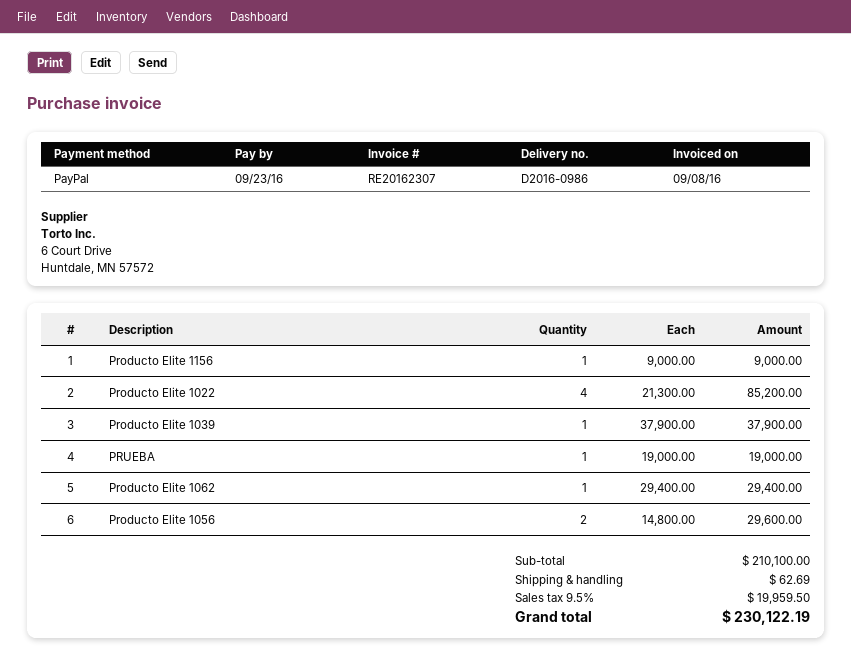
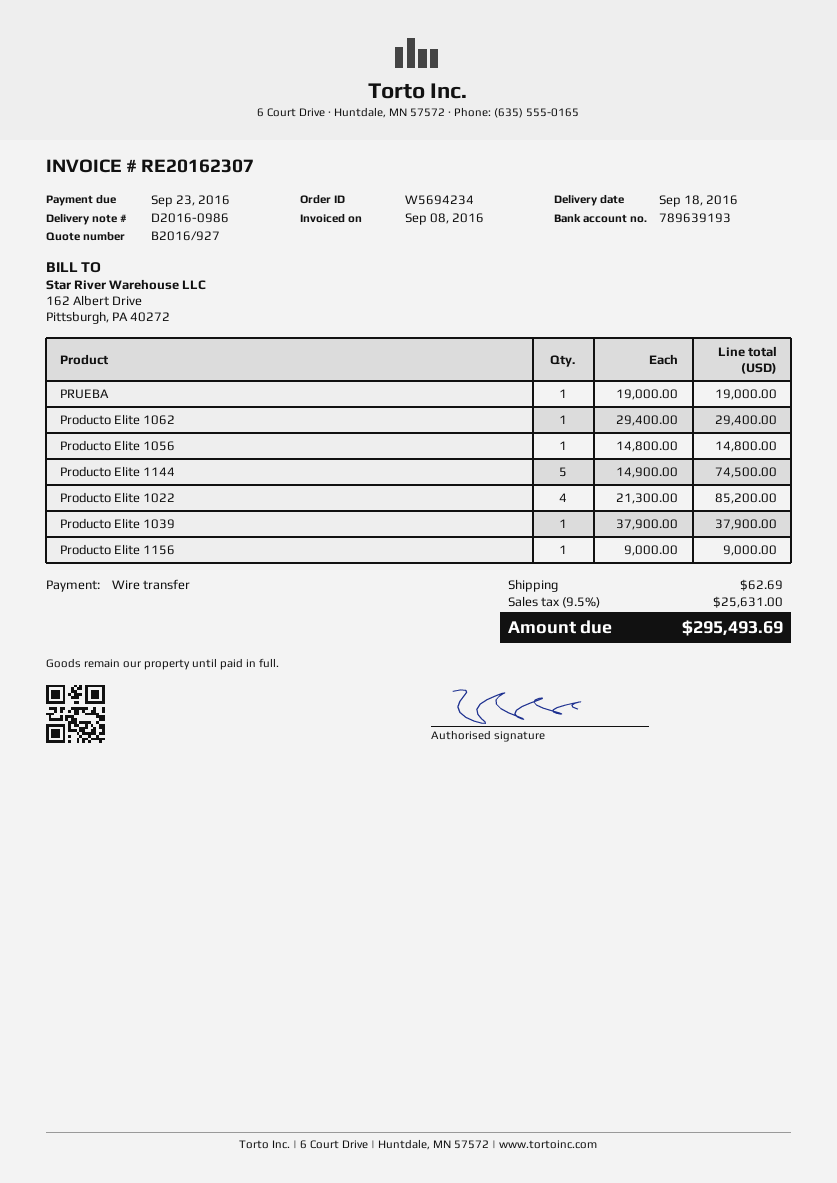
payment method: PayPal -> bank transfer
Producto Elite 1056: 2 x 14800.00 = 29600.00 -> 1 x 14800.00 = 14800.00
Producto Elite 1144: none -> 5 x 14900.00 = 74500.00
tax: 9.5% = 19959.50 -> 9.5% = 25631.00
total: 230122.19 -> 295493.69

